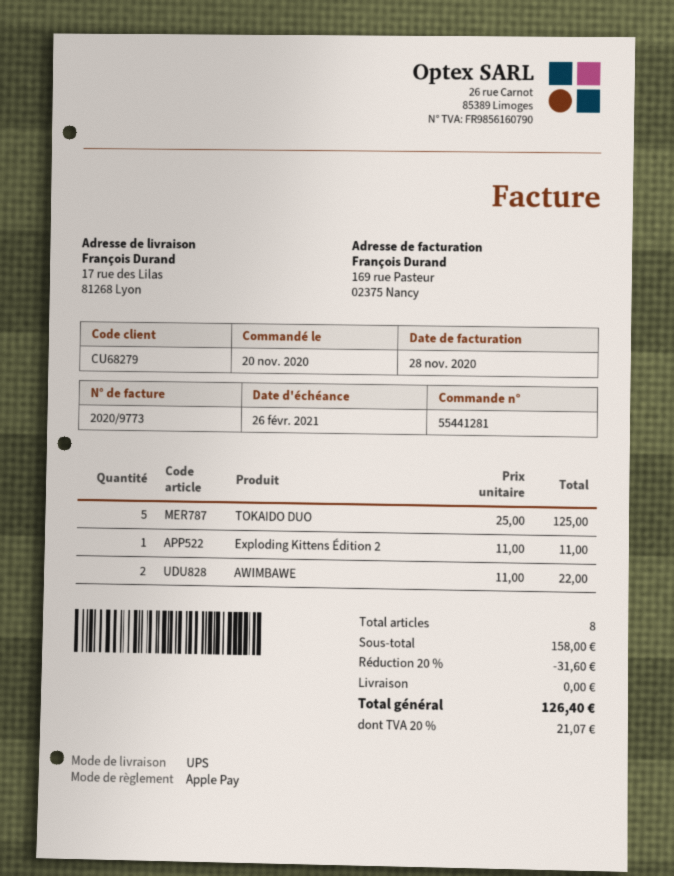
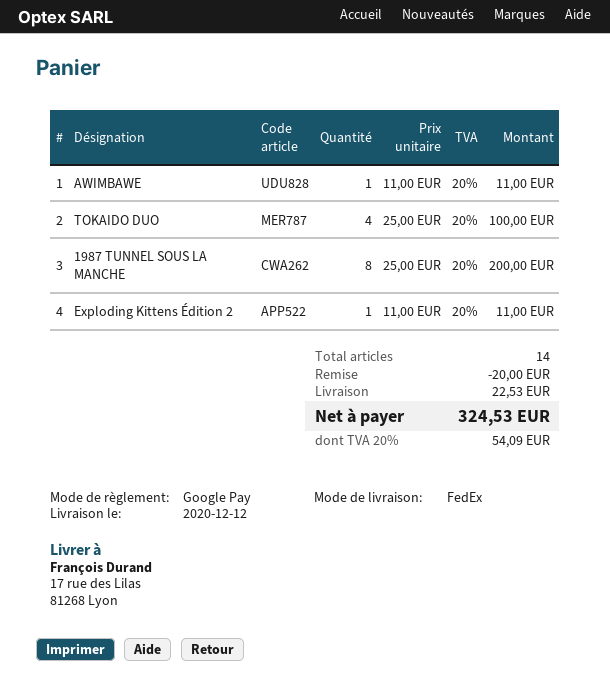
payment method: Apple Pay -> Google Pay
shipping method: UPS -> FedEx
TOKAIDO DUO: 5 x 25.00 = 125.00 -> 4 x 25.00 = 100.00
AWIMBAWE: 2 x 11.00 = 22.00 -> 1 x 11.00 = 11.00
1987 TUNNEL SOUS LA MANCHE: none -> 8 x 25.00 = 200.00
total quantity: 8 -> 14
discount: 31.60 -> 20.00
shipping: 0.00 -> 22.53
tax: 20% = 21.07 -> 20% = 54.09
total: 126.40 -> 324.53

